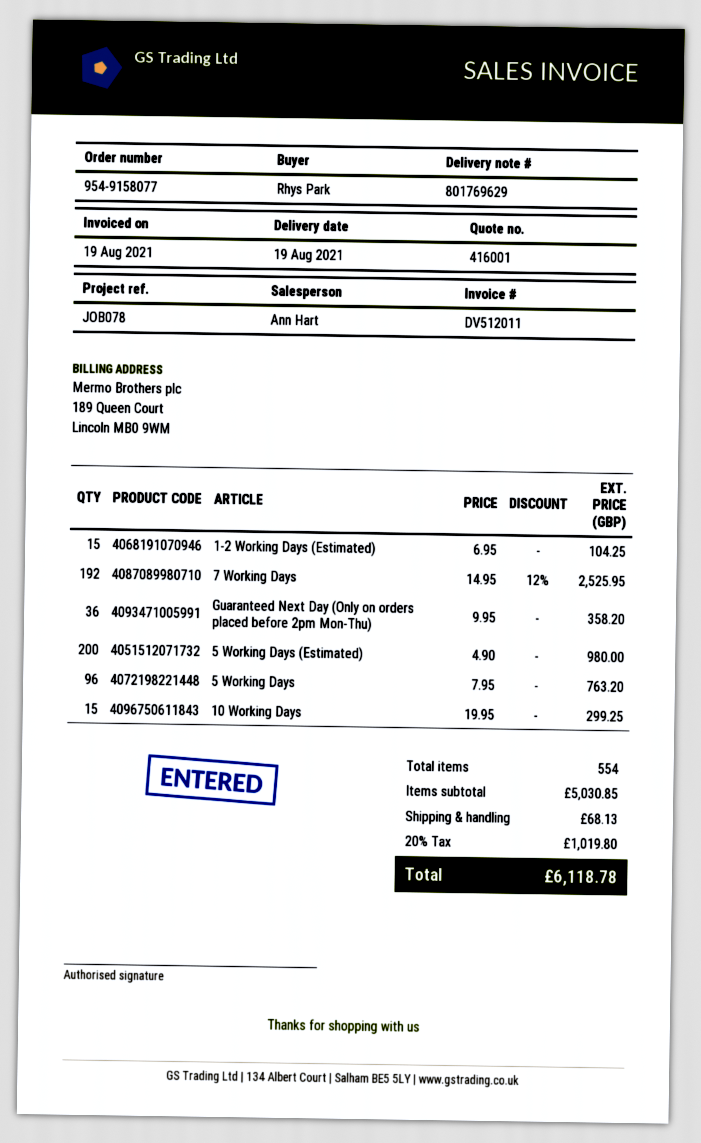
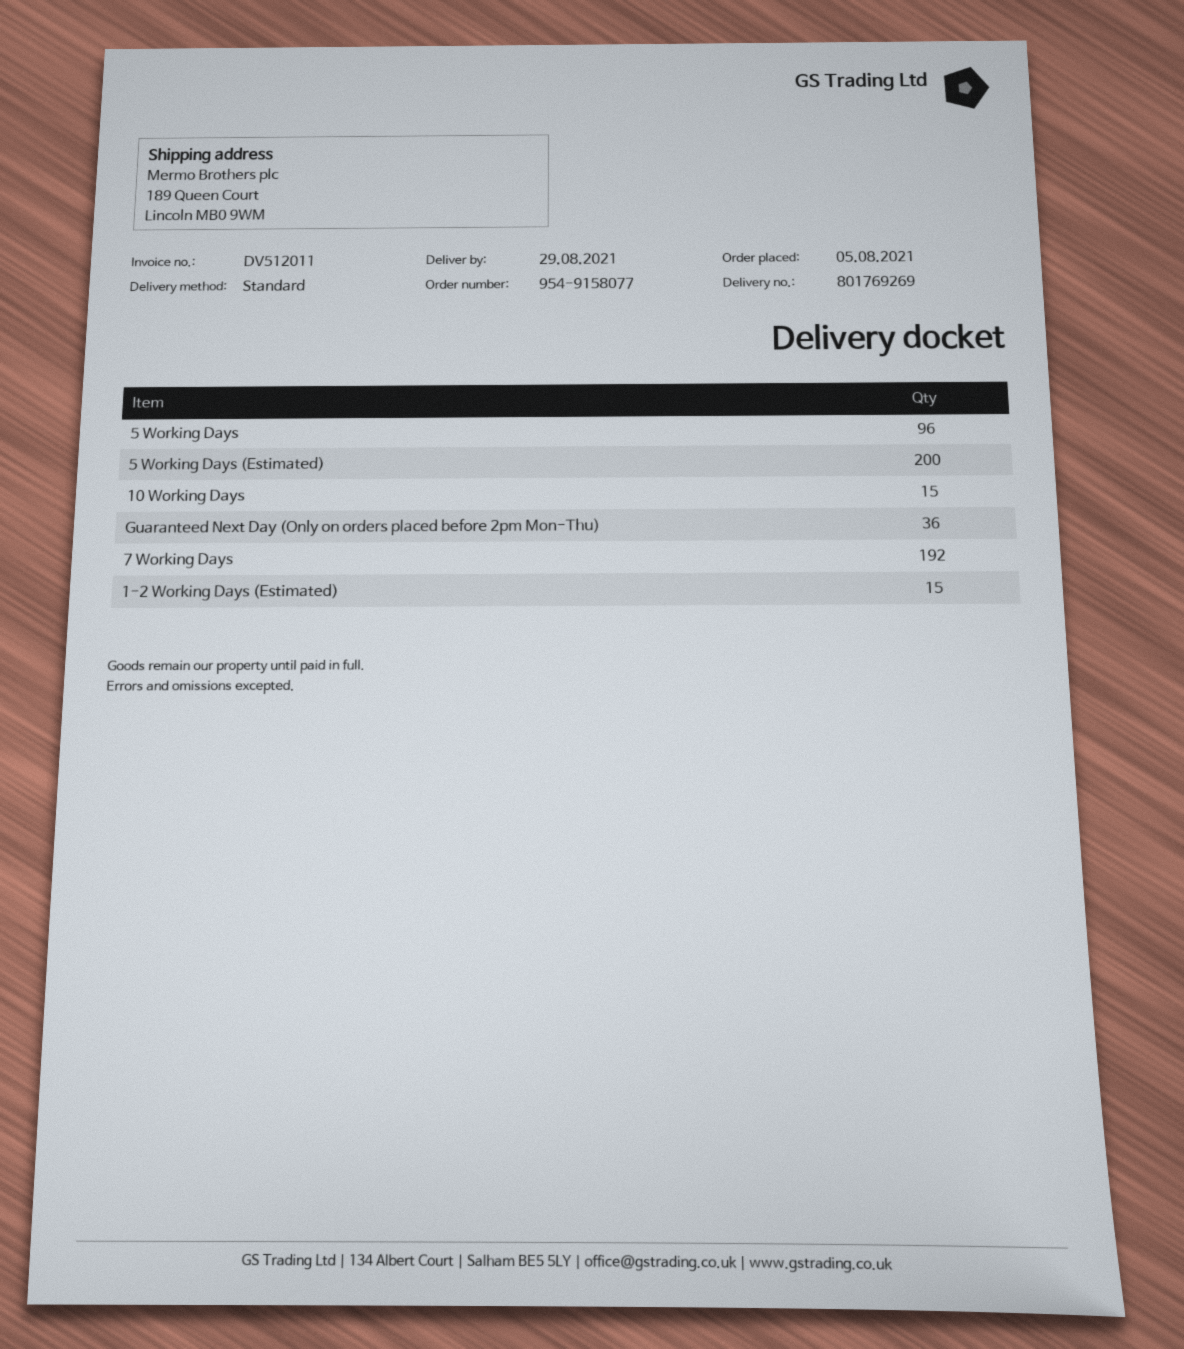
delivery note number: 801769629 -> 801769269
delivery date: 2021-08-19 -> 2021-08-29

